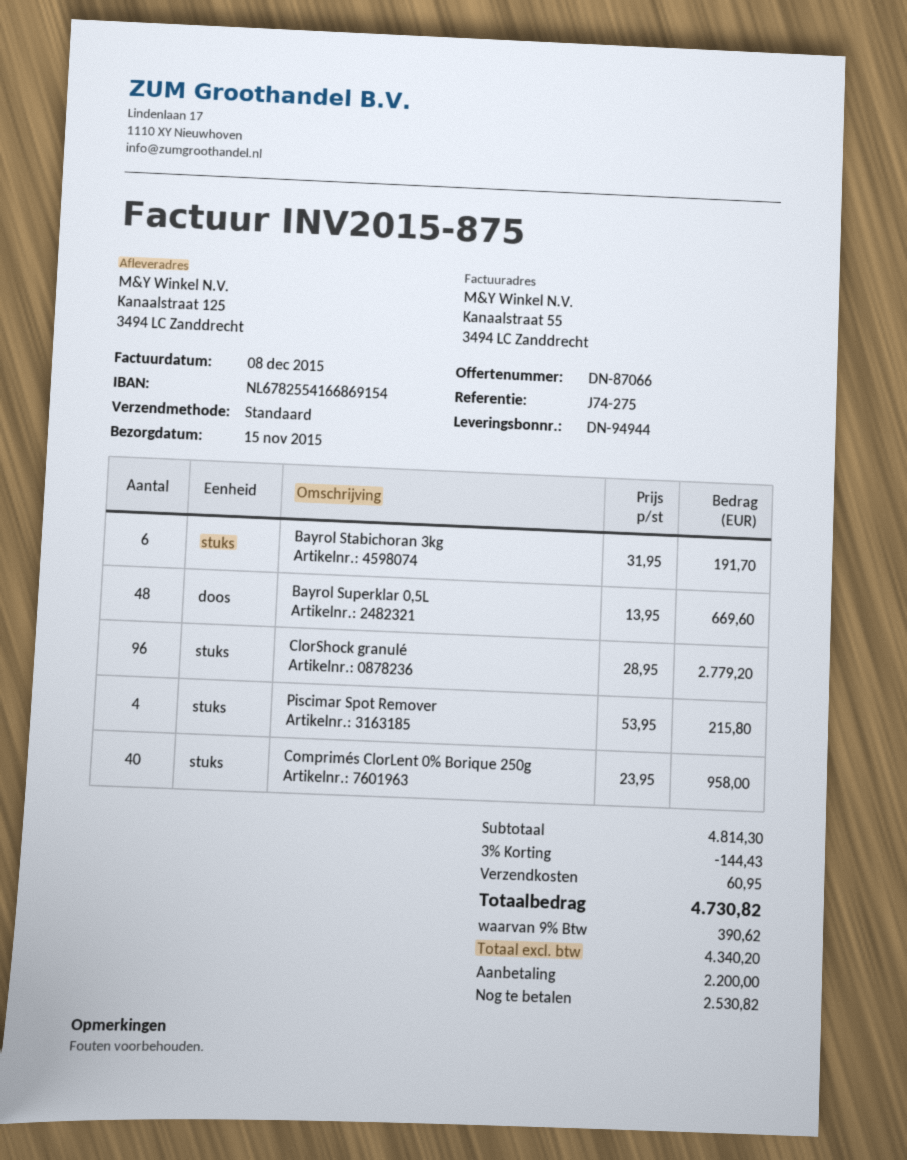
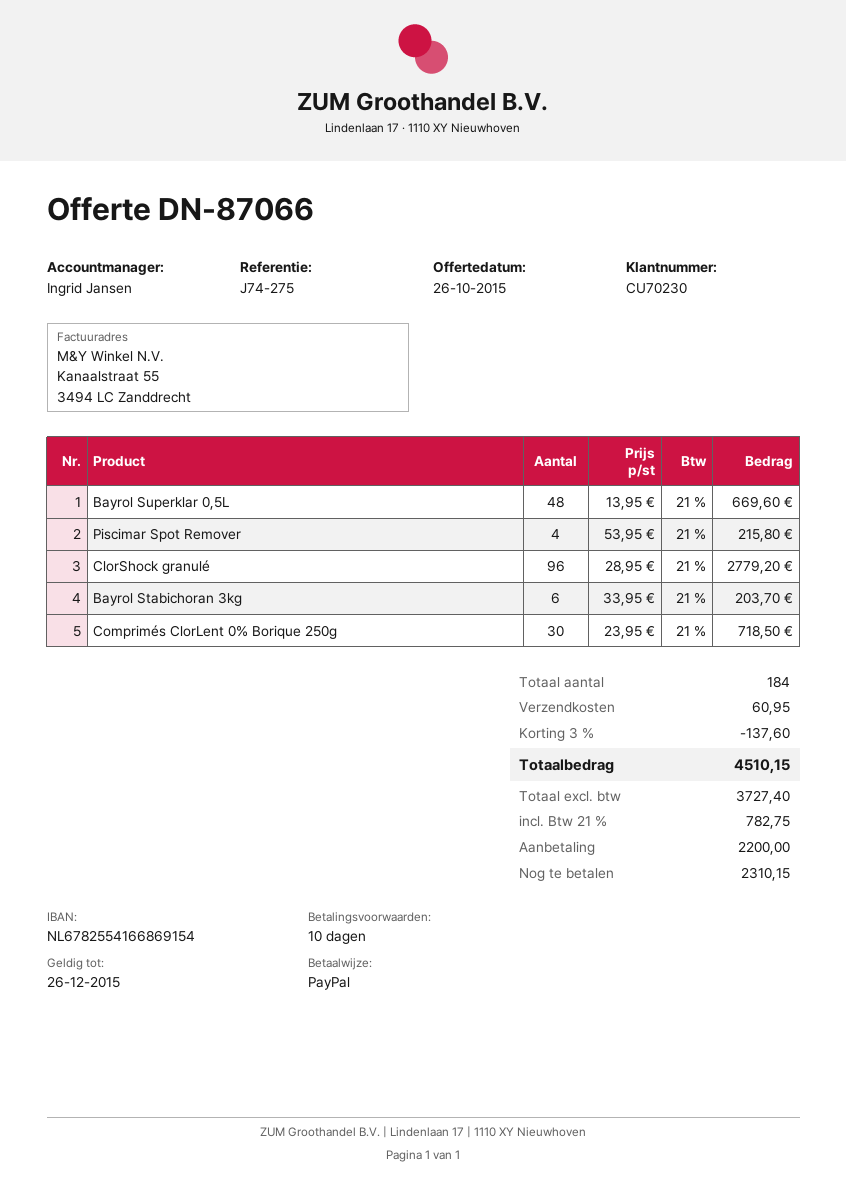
Bayrol Stabichoran 3kg: 6 x 31.95 = 191.70 -> 6 x 33.95 = 203.70
Comprimés ClorLent 0% Borique 250g: 40 x 23.95 = 958.00 -> 30 x 23.95 = 718.50
discount: 3% = 144.43 -> 3% = 137.60
net: 4340.20 -> 3727.40
tax: 9% = 390.62 -> 21% = 782.75
total: 4730.82 -> 4510.15
balance: 2530.82 -> 2310.15

